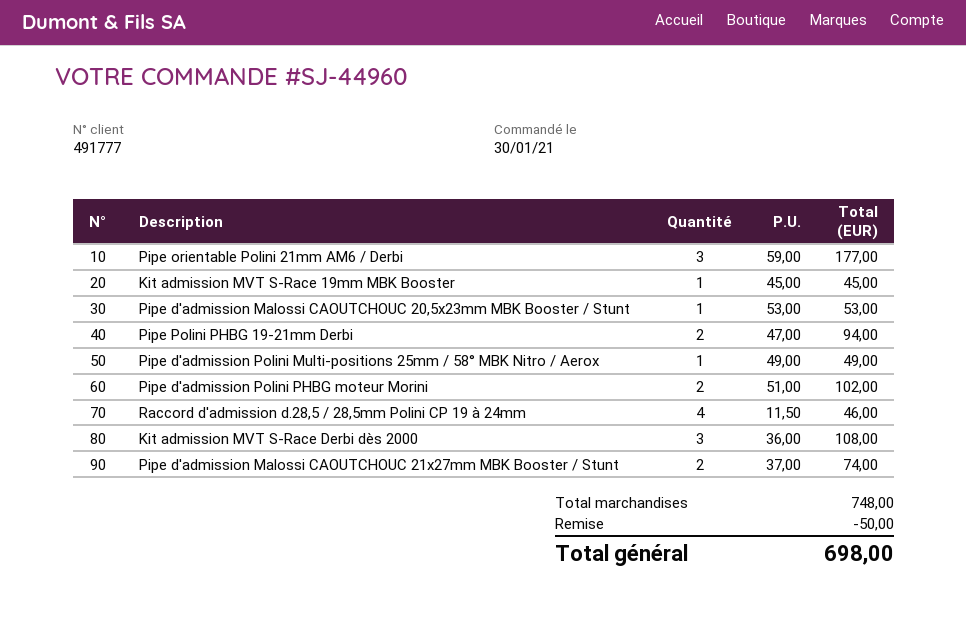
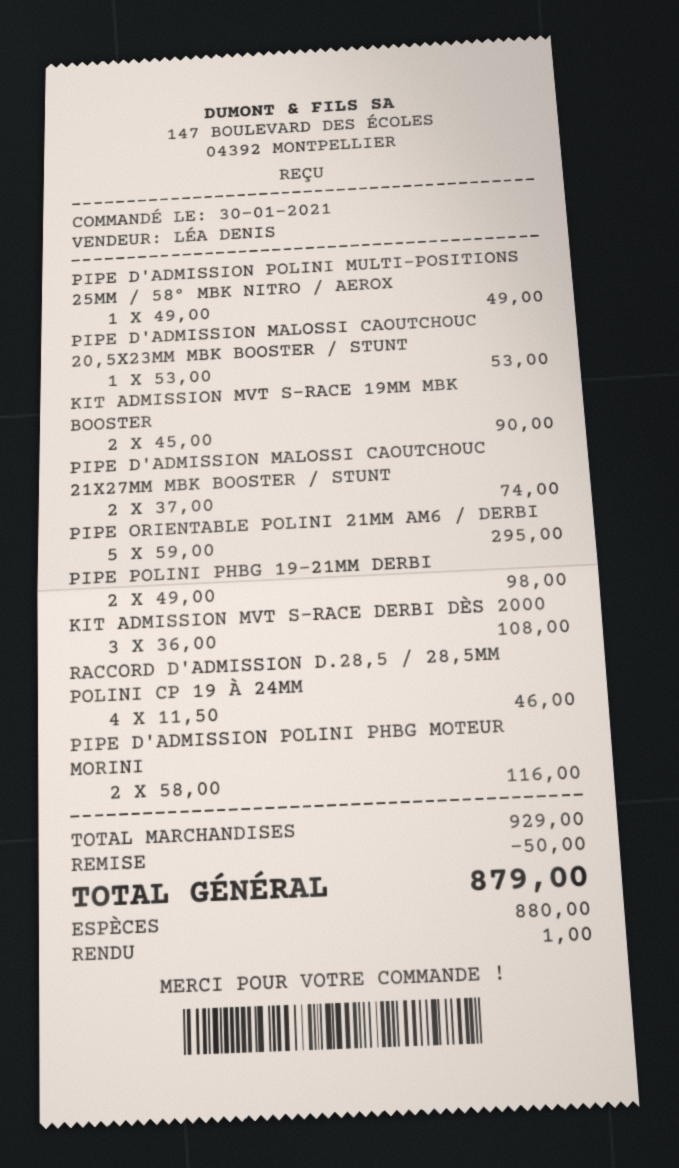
Pipe orientable Polini 21mm AM6 / Derbi: 3 x 59.00 = 177.00 -> 5 x 59.00 = 295.00
Kit admission MVT S-Race 19mm MBK Booster: 1 x 45.00 = 45.00 -> 2 x 45.00 = 90.00
Pipe Polini PHBG 19-21mm Derbi: 2 x 47.00 = 94.00 -> 2 x 49.00 = 98.00
Pipe d'admission Polini PHBG moteur Morini: 2 x 51.00 = 102.00 -> 2 x 58.00 = 116.00
subtotal: 748.00 -> 929.00
total: 698.00 -> 879.00

